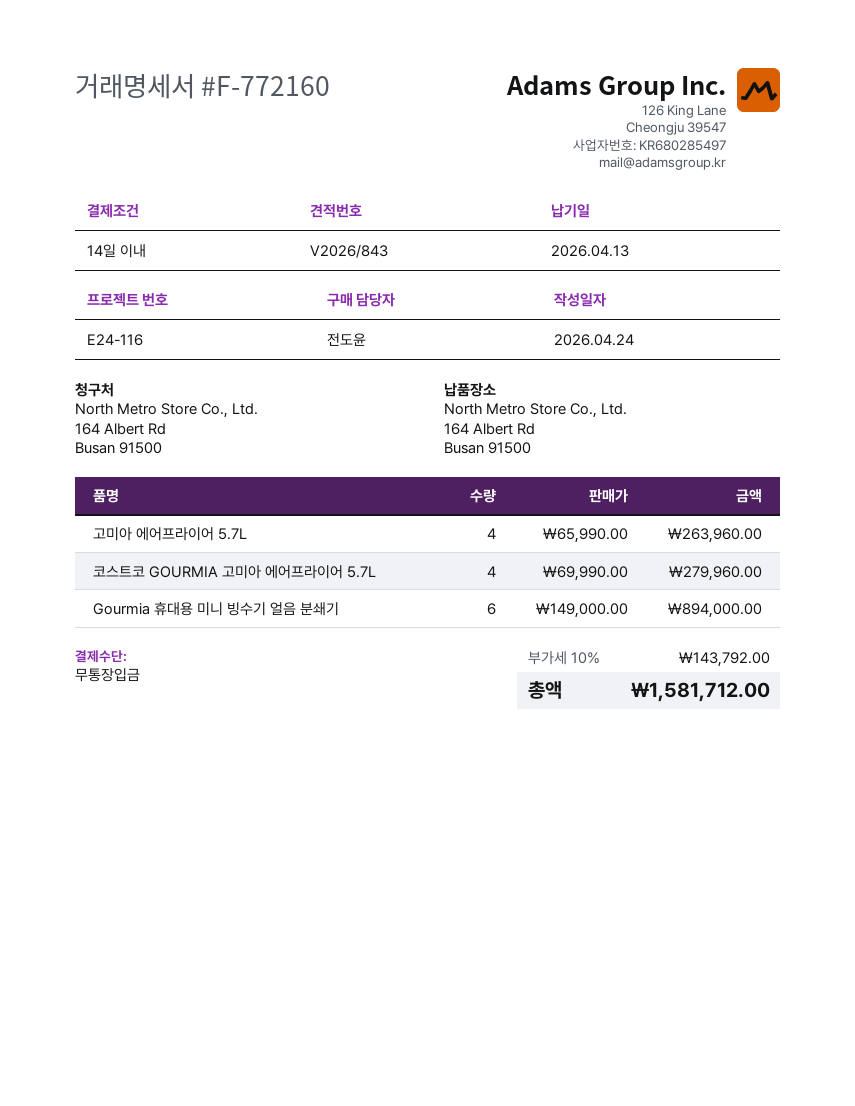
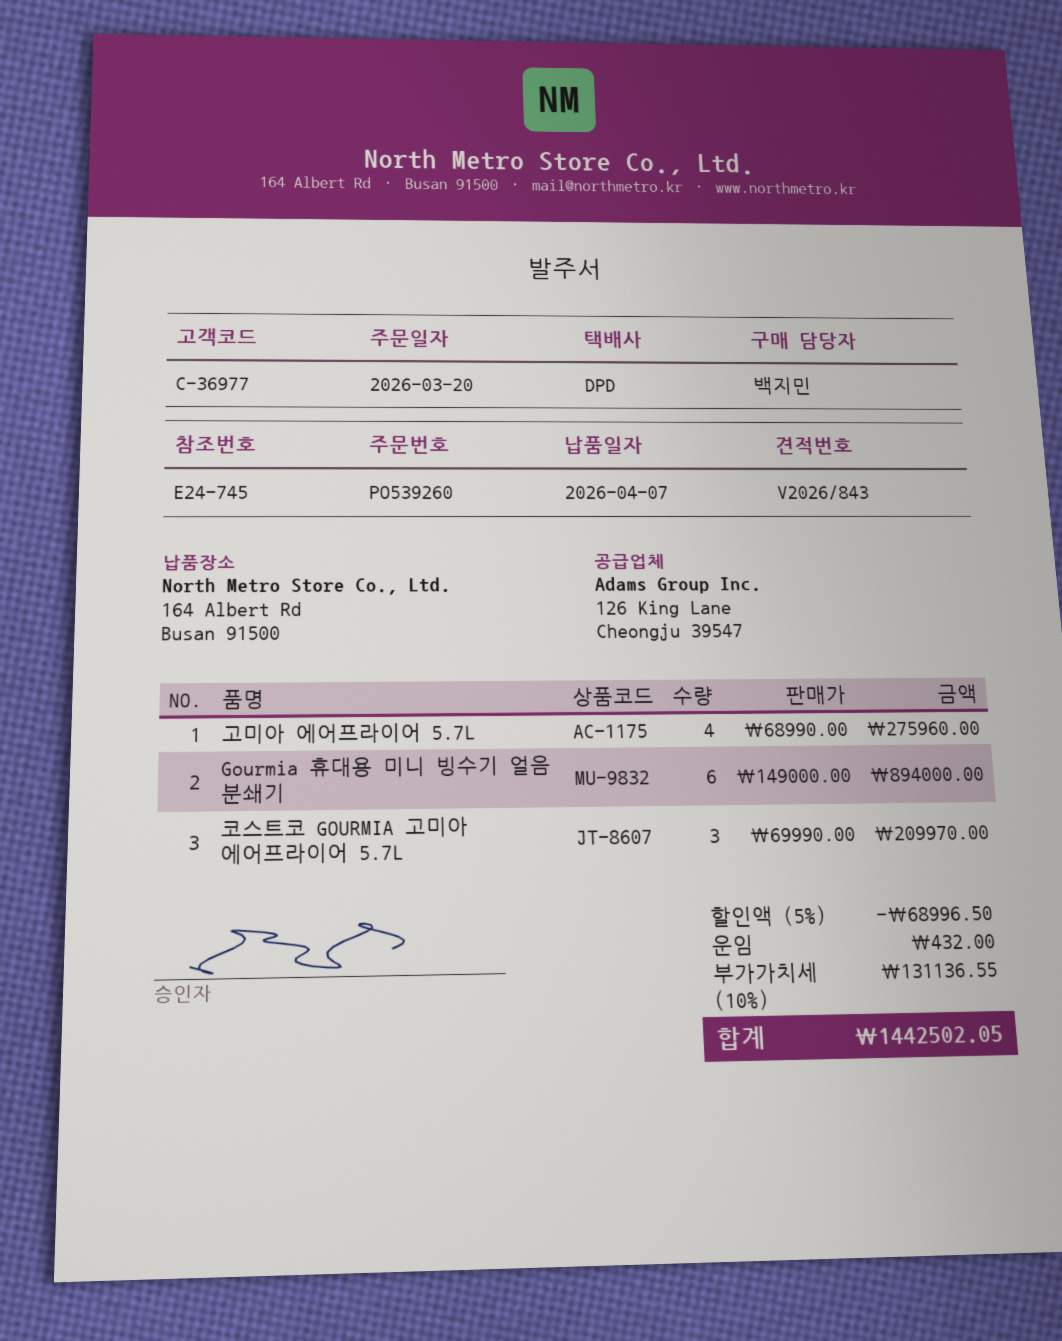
delivery date: 2026-04-13 -> 2026-04-07
reference: E24-116 -> E24-745
ordered by: 전도윤 -> 백지민
고미아 에어프라이어 5.7L: 4 x 65990.00 = 263960.00 -> 4 x 68990.00 = 275960.00
코스트코 GOURMIA 고미아 에어프라이어 5.7L: 4 x 69990.00 = 279960.00 -> 3 x 69990.00 = 209970.00
discount: none -> 5% = 68996.50
shipping: none -> 432.00
tax: 10% = 143792.00 -> 10% = 131136.55
total: 1581712.00 -> 1442502.05

